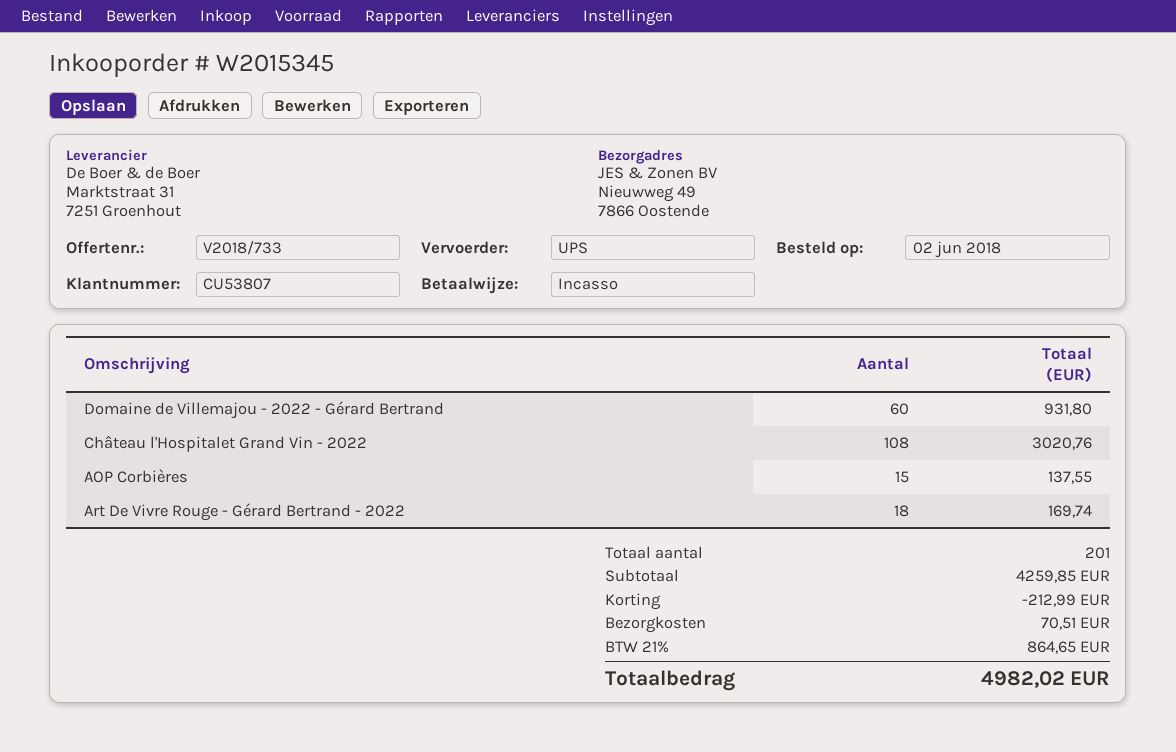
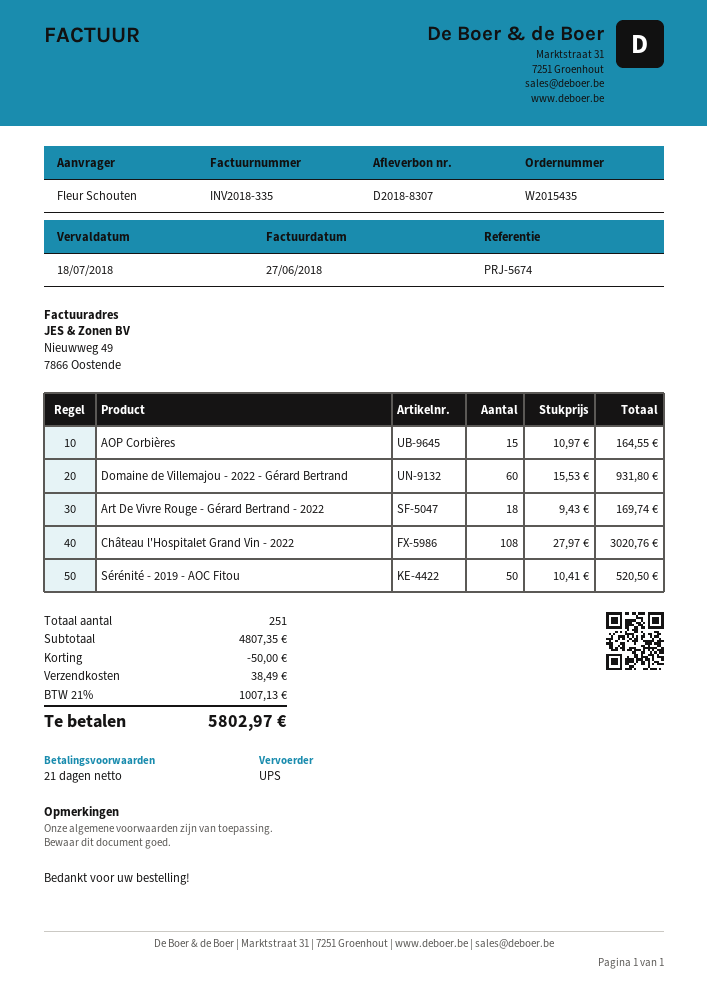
order number: W2015345 -> W2015435
AOP Corbières: 15 for 137.55 -> 15 for 164.55
Sérénité - 2019 - AOC Fitou: none -> 50 for 520.50
total quantity: 201 -> 251
subtotal: 4259.85 -> 4807.35
discount: 212.99 -> 50.00
shipping: 70.51 -> 38.49
tax: 21% = 864.65 -> 21% = 1007.13
total: 4982.02 -> 5802.97

